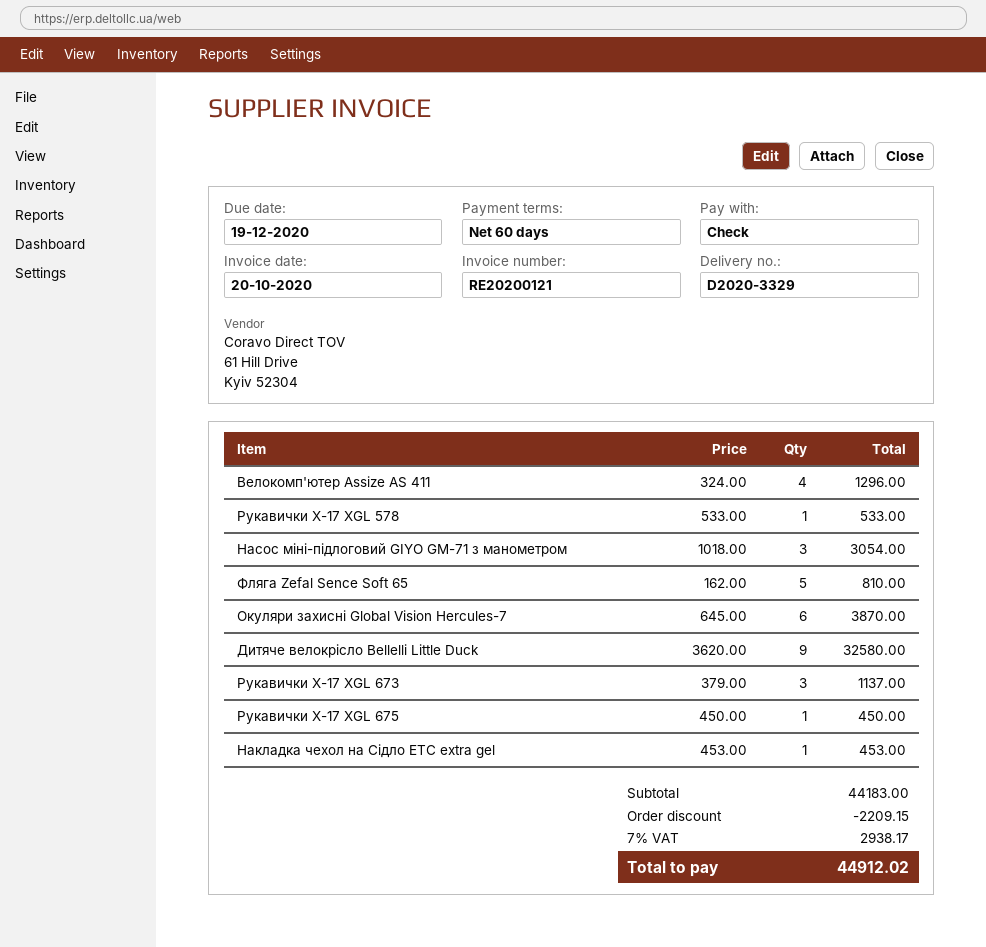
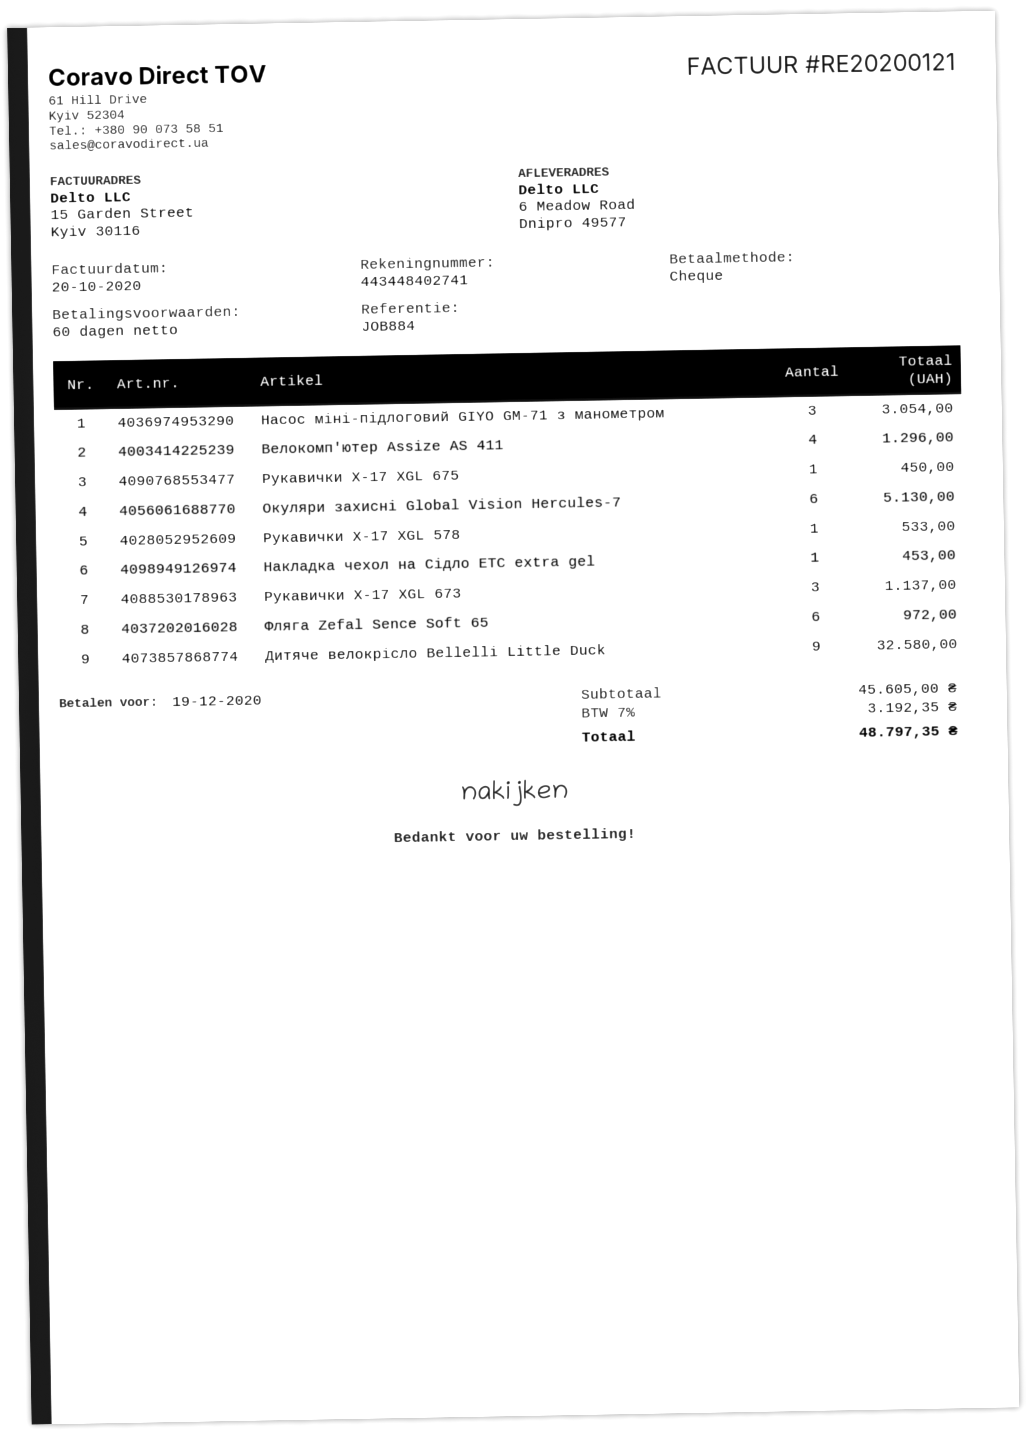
Фляга Zefal Sence Soft 65: 5 for 810.00 -> 6 for 972.00
Окуляри захисні Global Vision Hercules-7: 6 for 3870.00 -> 6 for 5130.00
subtotal: 44183.00 -> 45605.00
discount: 2209.15 -> none
tax: 7% = 2938.17 -> 7% = 3192.35
total: 44912.02 -> 48797.35

